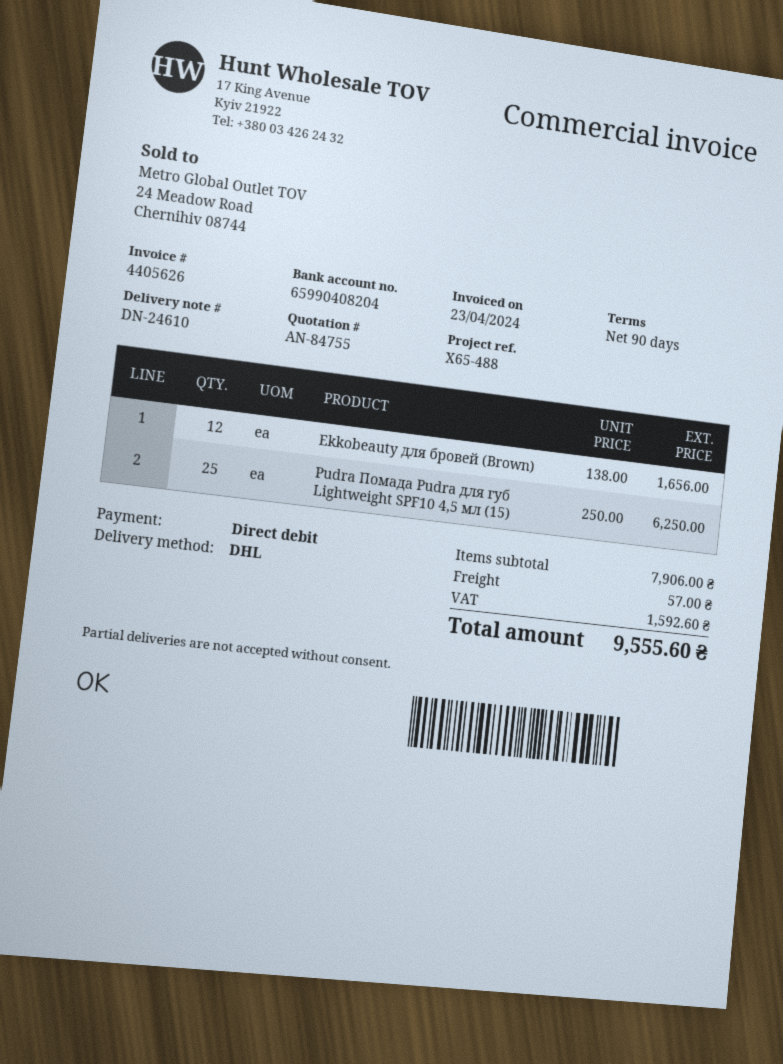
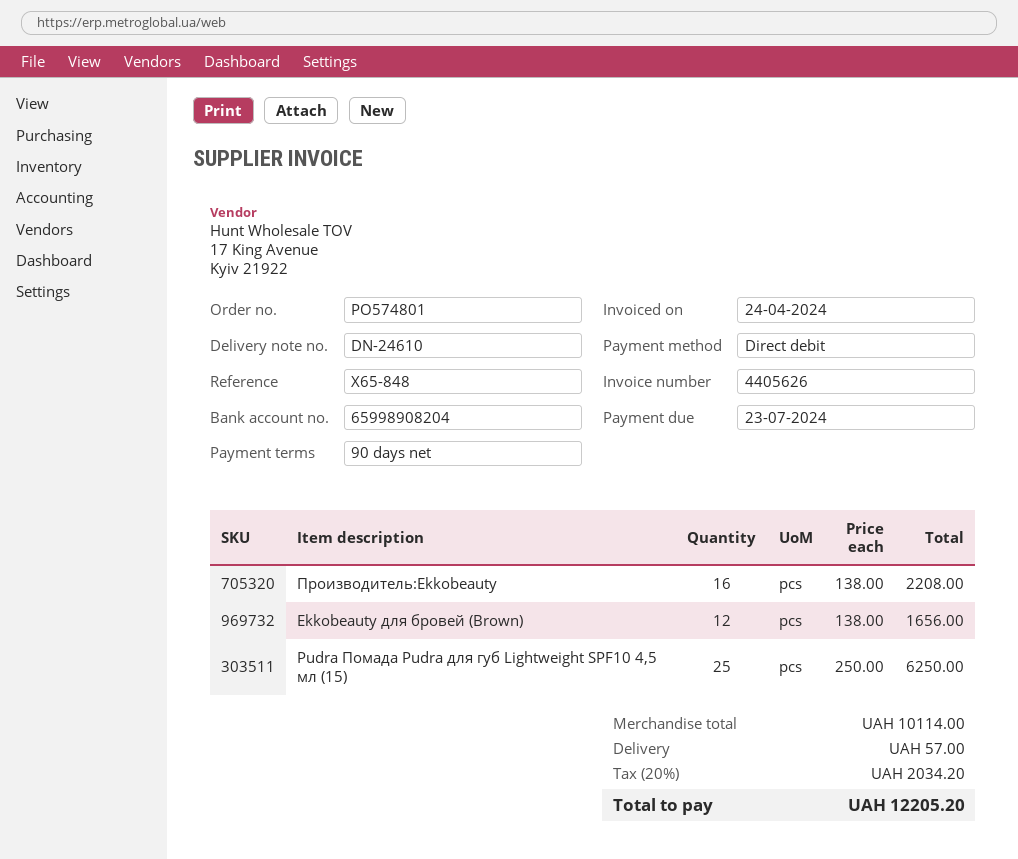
invoice date: 2024-04-23 -> 2024-04-24
reference: X65-488 -> X65-848
bank account: 65990408204 -> 65998908204
Производитель:Ekkobeauty: none -> 16 x 138.00 = 2208.00
subtotal: 7906.00 -> 10114.00
tax: 1592.60 -> 2034.20
total: 9555.60 -> 12205.20

